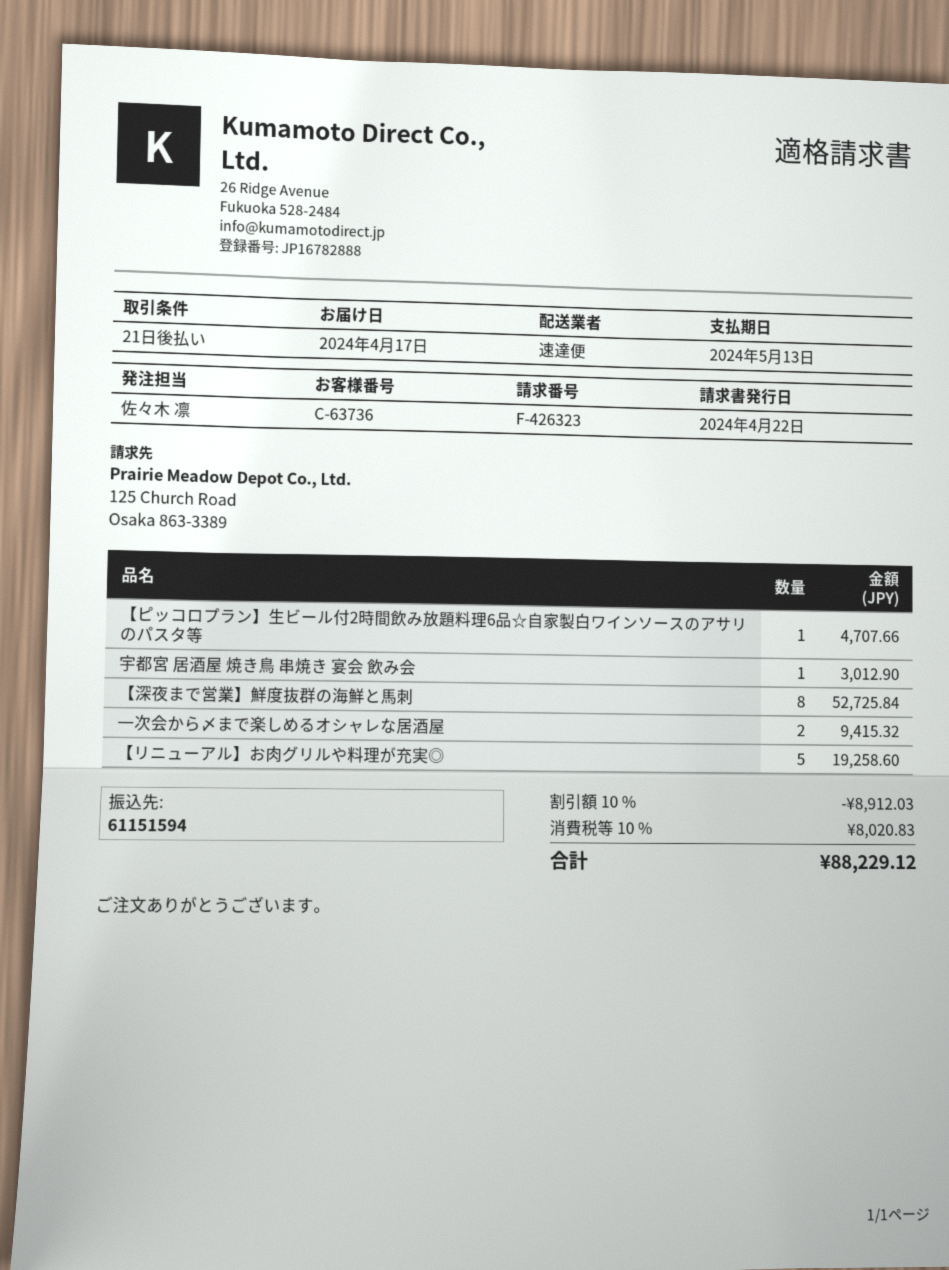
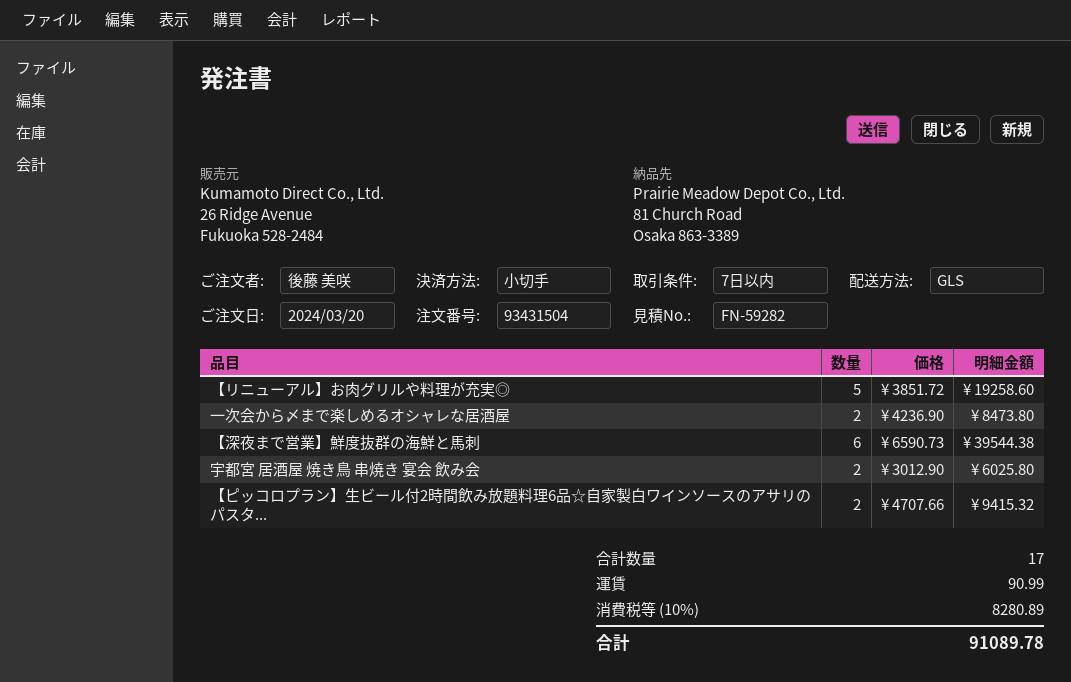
payment terms: 21 days -> 7 days
ordered by: 佐々木 凛 -> 後藤 美咲
shipping method: express -> GLS
【ピッコロプラン】生ビール付2時間飲み放題料理6品☆自家製白ワインソースのアサリのパスタ等: 1 for 4707.66 -> 2 for 9415.32
宇都宮 居酒屋 焼き鳥 串焼き 宴会 飲み会: 1 for 3012.90 -> 2 for 6025.80
【深夜まで営業】鮮度抜群の海鮮と馬刺: 8 for 52725.84 -> 6 for 39544.38
一次会から〆まで楽しめるオシャレな居酒屋: 2 for 9415.32 -> 2 for 8473.80
discount: 10% = 8912.03 -> none
shipping: none -> 90.99
tax: 10% = 8020.83 -> 10% = 8280.89
total: 88229.12 -> 91089.78

